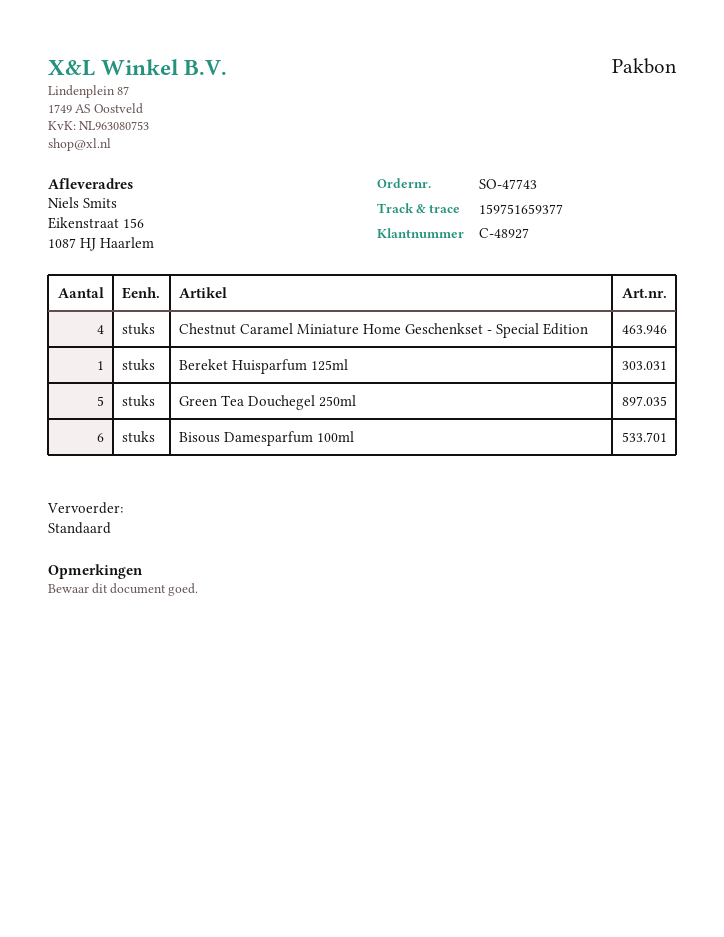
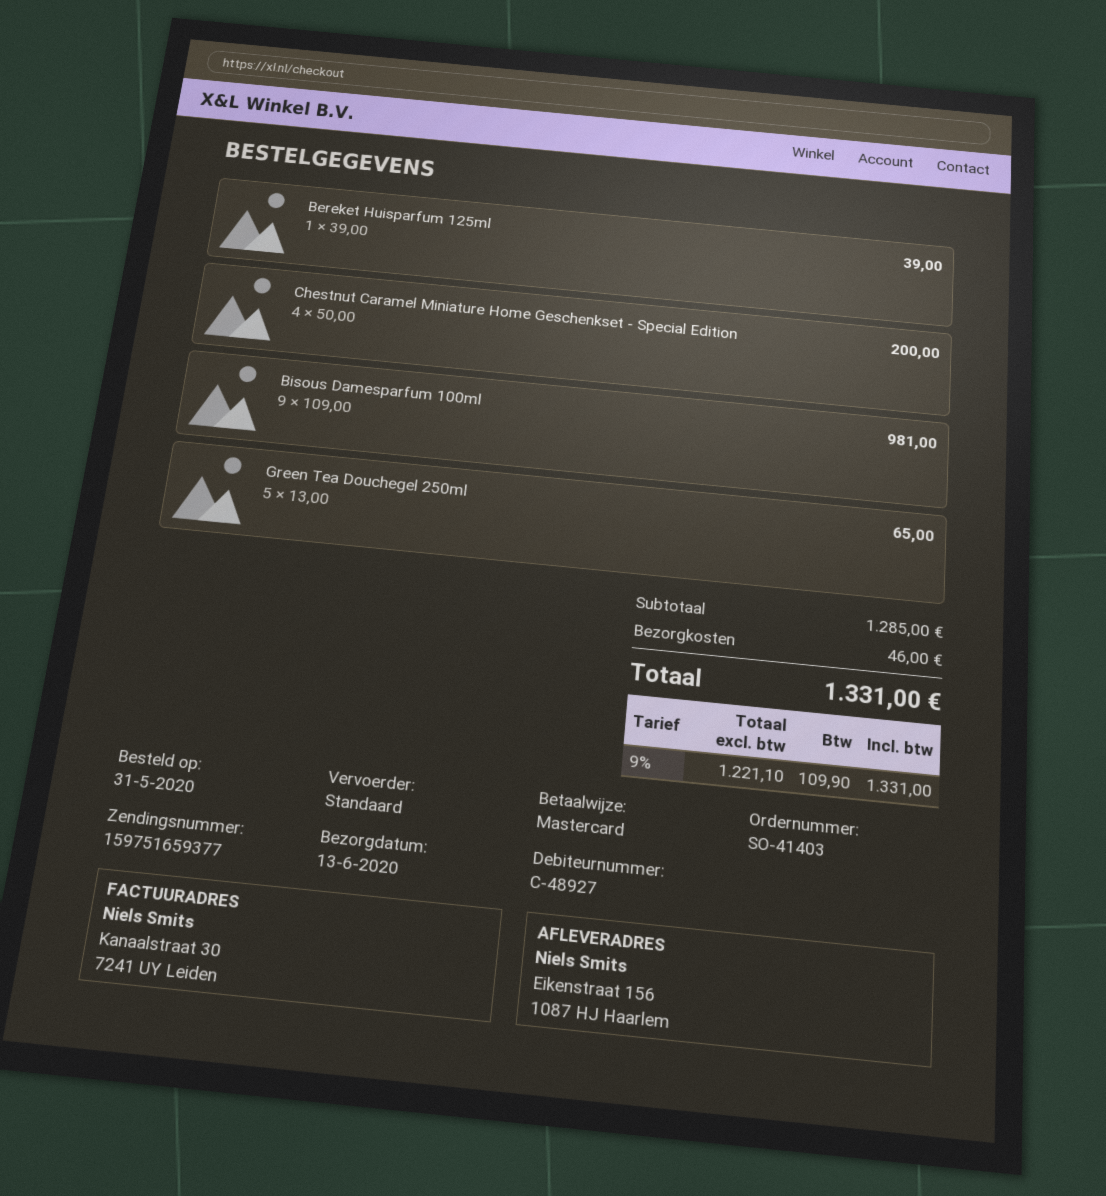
order number: SO-47743 -> SO-41403
Bisous Damesparfum 100ml: 6 -> 9

